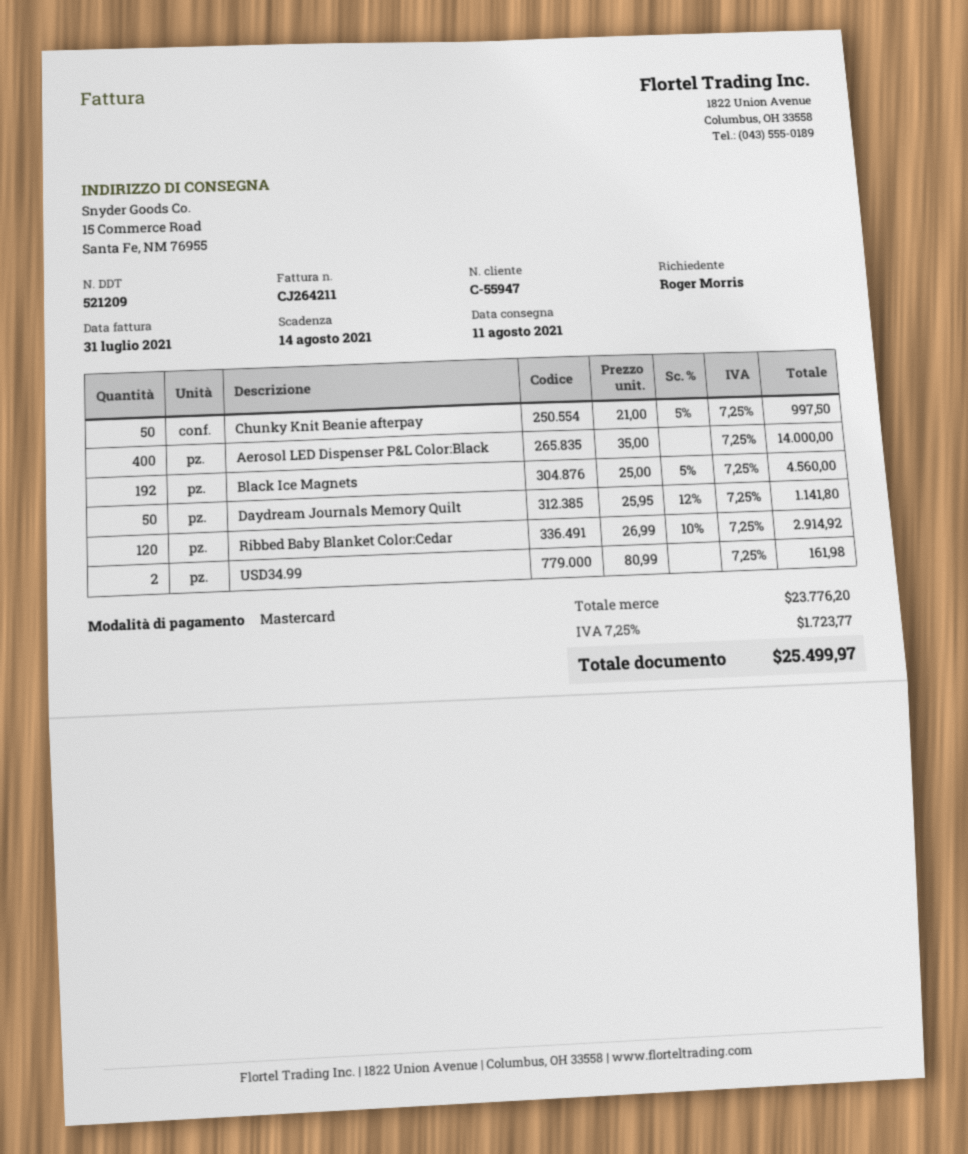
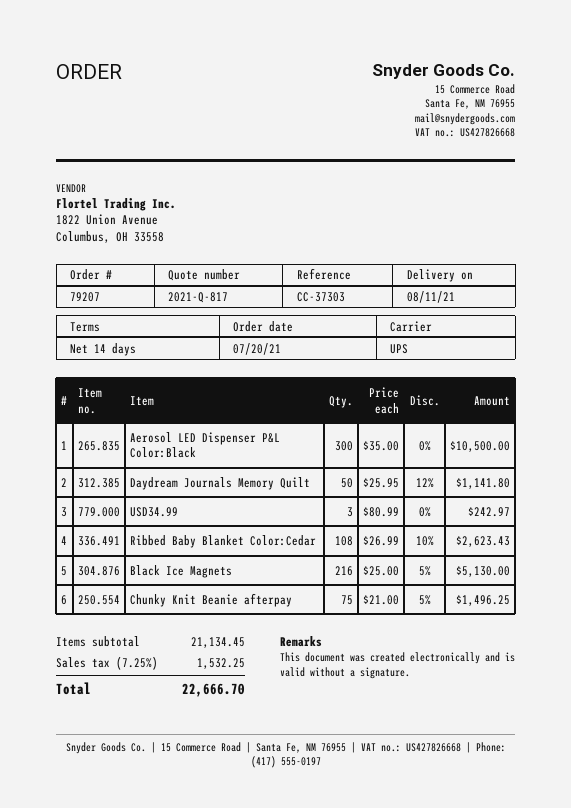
Chunky Knit Beanie afterpay: 50 x 21.00 - 5% = 997.50 -> 75 x 21.00 - 5% = 1496.25
Aerosol LED Dispenser P&L Color:Black: 400 x 35.00 = 14000.00 -> 300 x 35.00 = 10500.00
Black Ice Magnets: 192 x 25.00 - 5% = 4560.00 -> 216 x 25.00 - 5% = 5130.00
Ribbed Baby Blanket Color:Cedar: 120 x 26.99 - 10% = 2914.92 -> 108 x 26.99 - 10% = 2623.43
USD34.99: 2 x 80.99 = 161.98 -> 3 x 80.99 = 242.97
subtotal: 23776.20 -> 21134.45
tax: 7.25% = 1723.77 -> 7.25% = 1532.25
total: 25499.97 -> 22666.70

